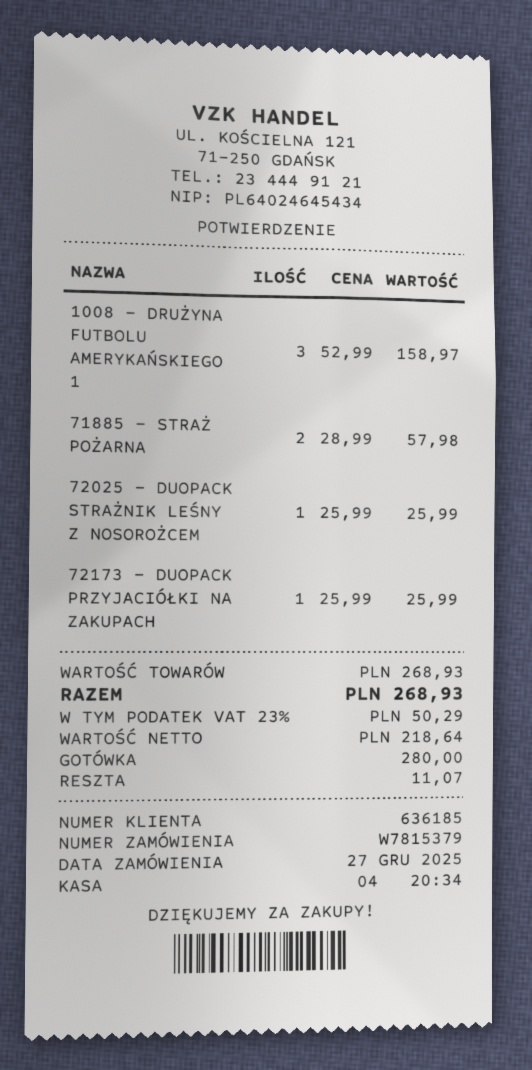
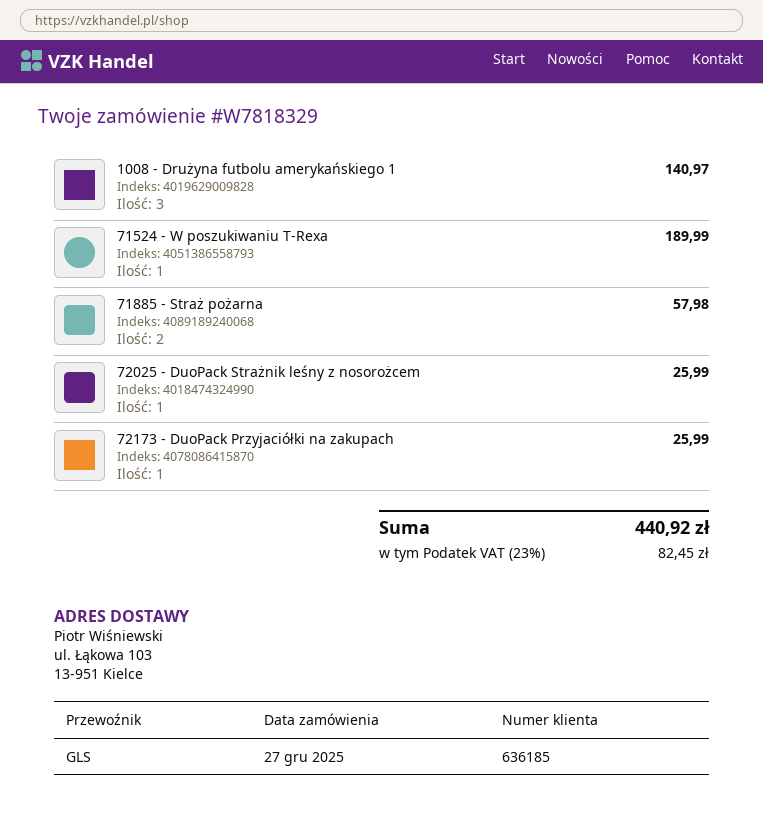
order number: W7815379 -> W7818329
1008 - DRUŻYNA FUTBOLU AMERYKAŃSKIEGO 1: 3 for 158.97 -> 3 for 140.97
71524 - W poszukiwaniu T-Rexa: none -> 1 for 189.99
tax: 23% = 50.29 -> 23% = 82.45
total: 268.93 -> 440.92

